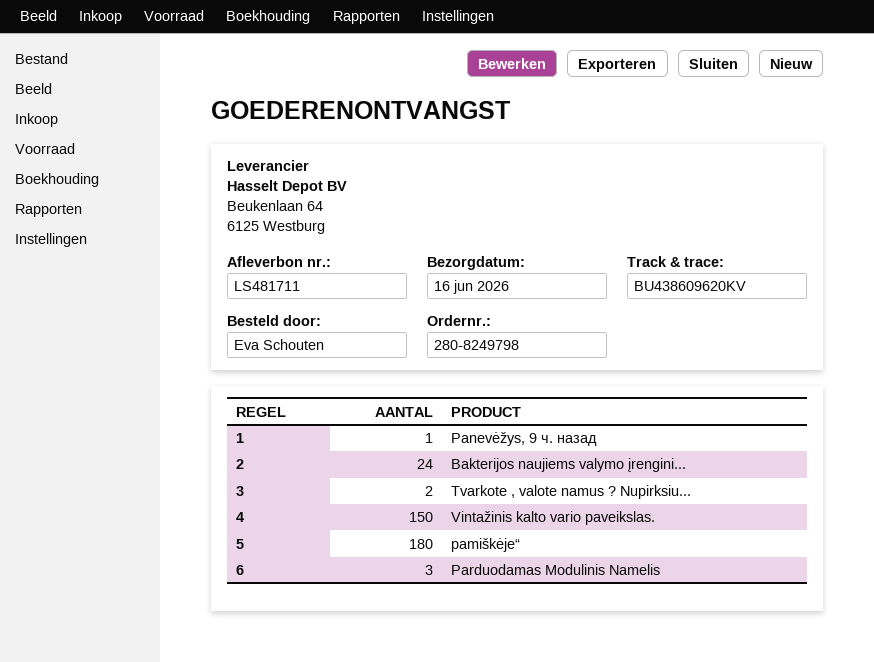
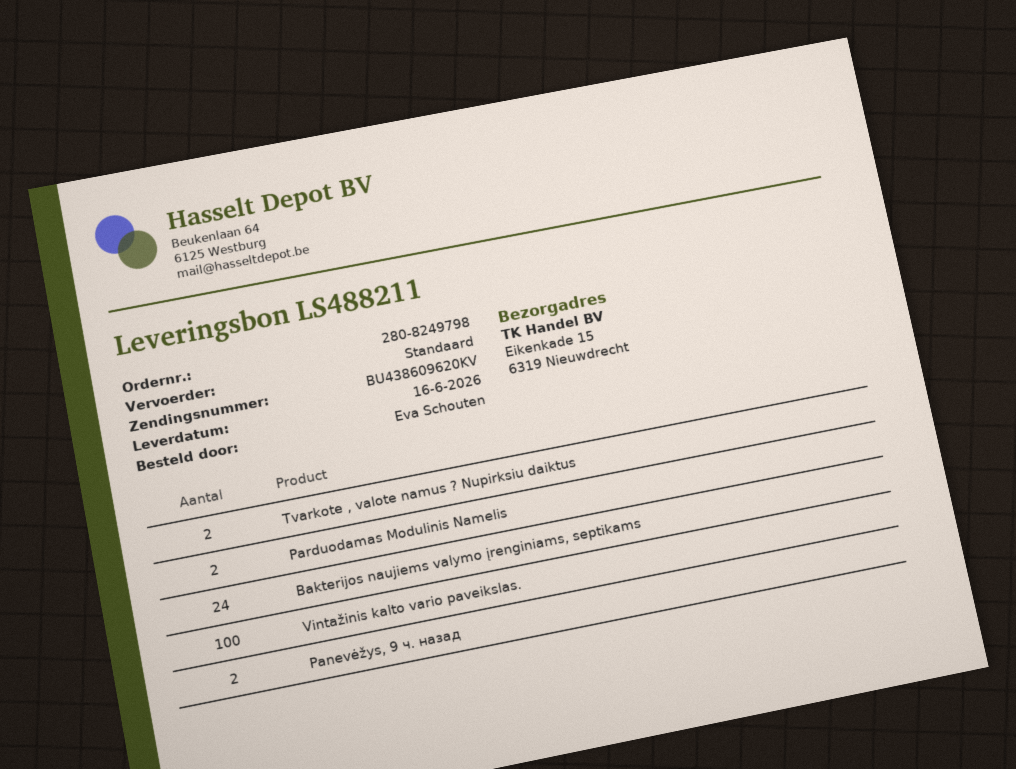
delivery note number: LS481711 -> LS488211
Panevėžys, 9 ч. назад: 1 -> 2
Vintažinis kalto vario paveikslas.: 150 -> 100
pamiškėje“: 180 -> none
Parduodamas Modulinis Namelis: 3 -> 2

